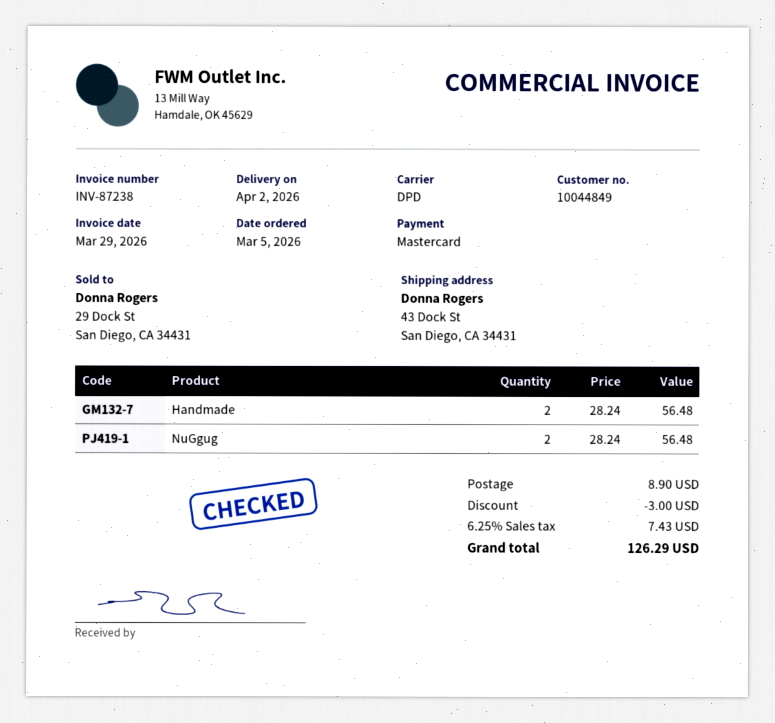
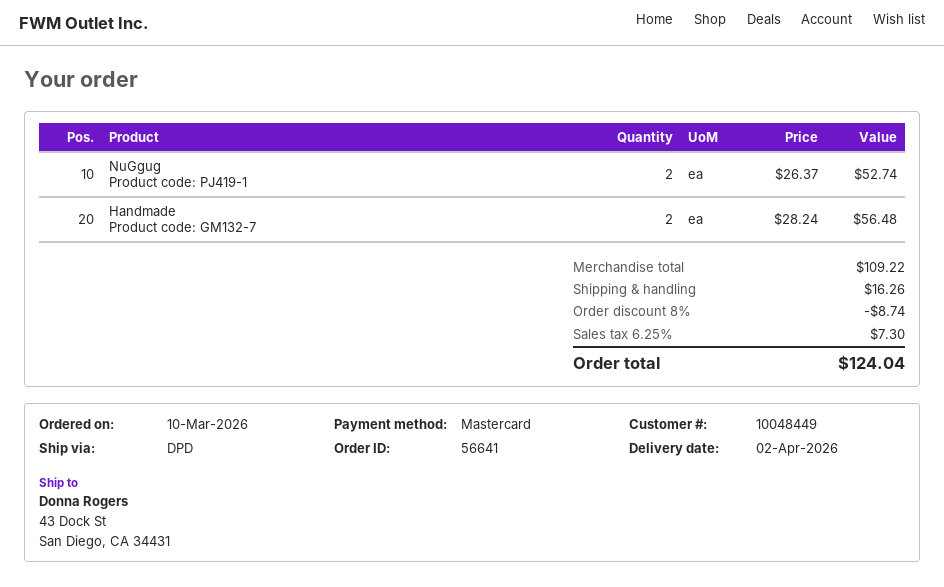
order date: 2026-03-05 -> 2026-03-10
customer number: 10044849 -> 10048449
NuGgug: 2 x 28.24 = 56.48 -> 2 x 26.37 = 52.74
discount: 3.00 -> 8.74
shipping: 8.90 -> 16.26
tax: 6.25% = 7.43 -> 6.25% = 7.30
total: 126.29 -> 124.04

